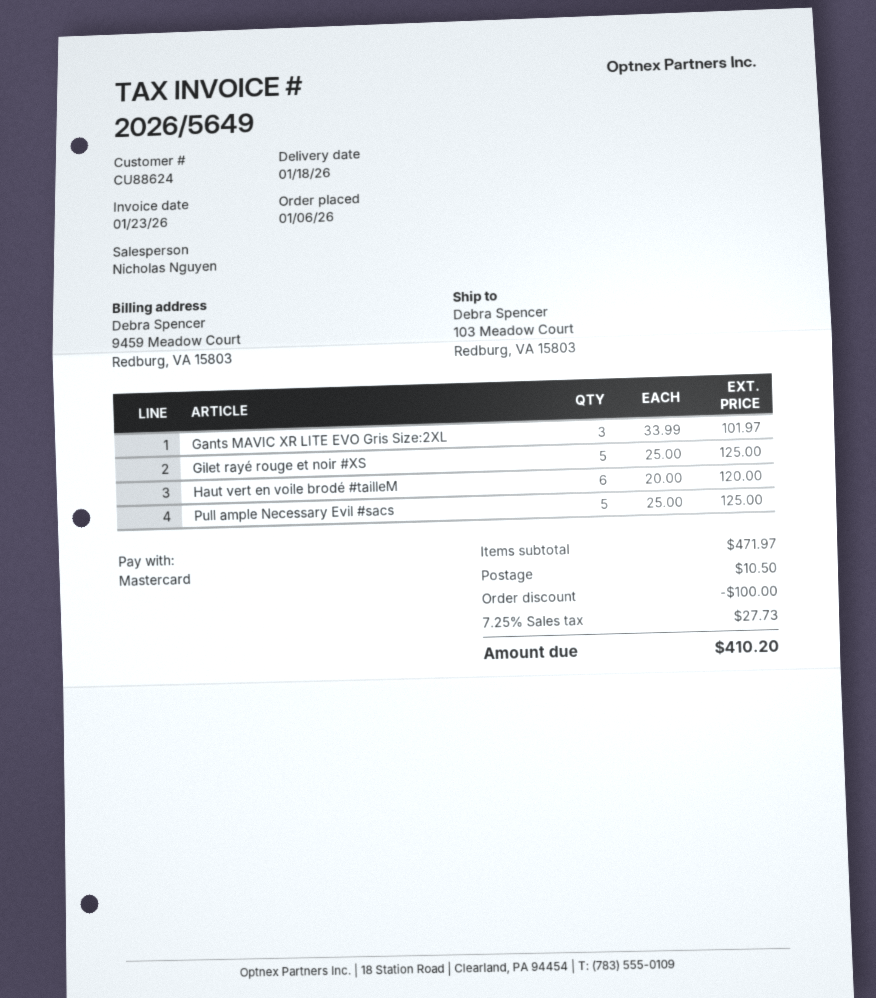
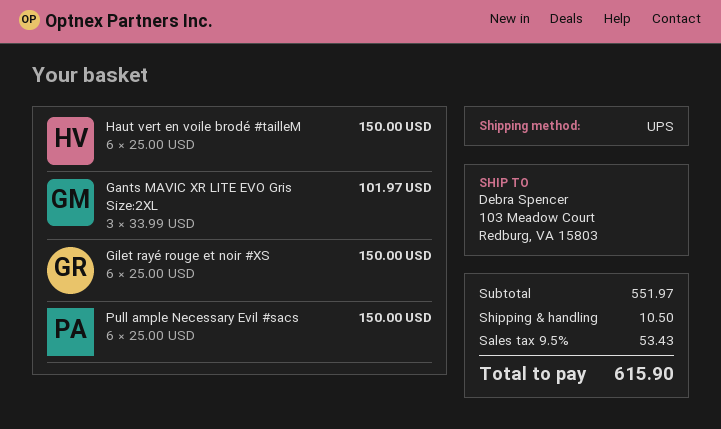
Gilet rayé rouge et noir #XS: 5 x 25.00 = 125.00 -> 6 x 25.00 = 150.00
Haut vert en voile brodé #tailleM: 6 x 20.00 = 120.00 -> 6 x 25.00 = 150.00
Pull ample Necessary Evil #sacs: 5 x 25.00 = 125.00 -> 6 x 25.00 = 150.00
subtotal: 471.97 -> 551.97
discount: 100.00 -> none
tax: 7.25% = 27.73 -> 9.5% = 53.43
total: 410.20 -> 615.90

